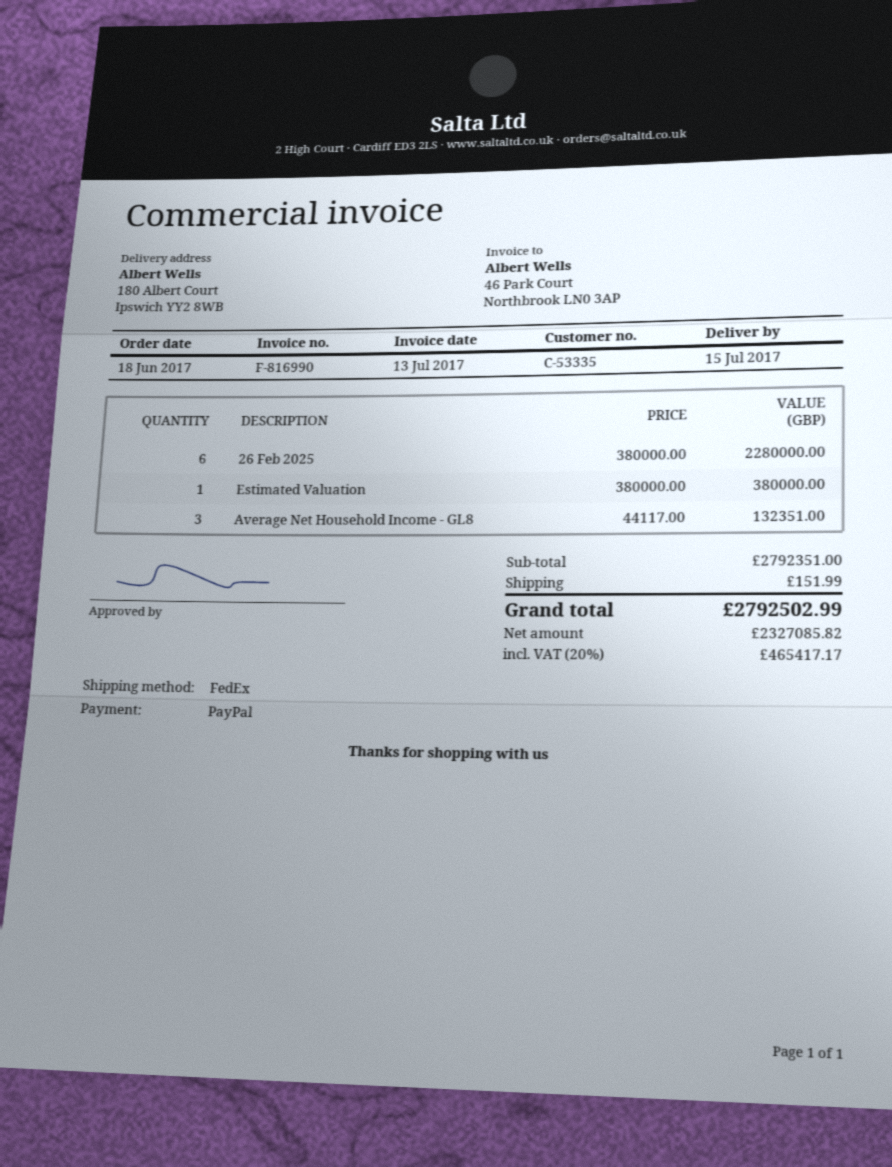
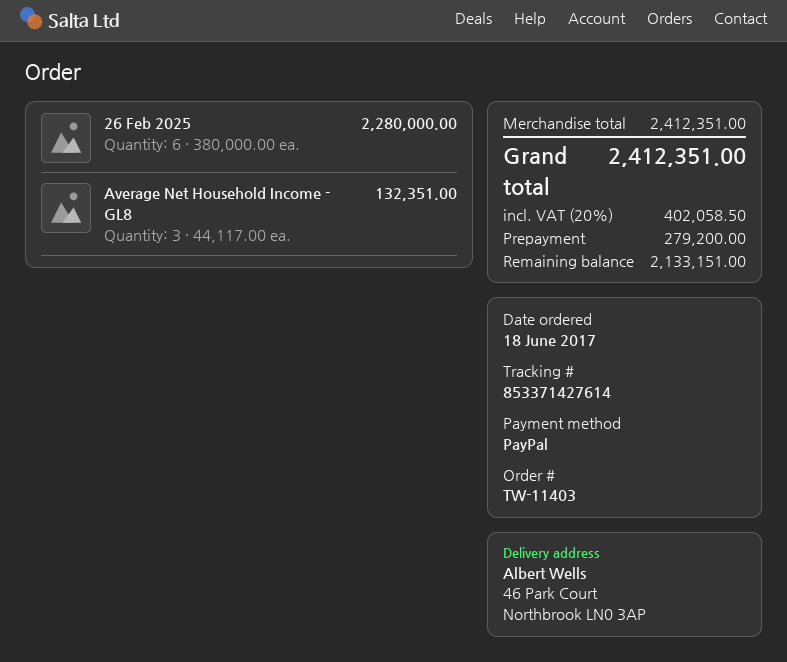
ship to: 180 Albert Court, Ipswich YY2 8WB -> 46 Park Court, Northbrook LN0 3AP
Estimated Valuation: 1 x 380000.00 = 380000.00 -> none
subtotal: 2792351.00 -> 2412351.00
shipping: 151.99 -> none
tax: 20% = 465417.17 -> 20% = 402058.50
total: 2792502.99 -> 2412351.00

